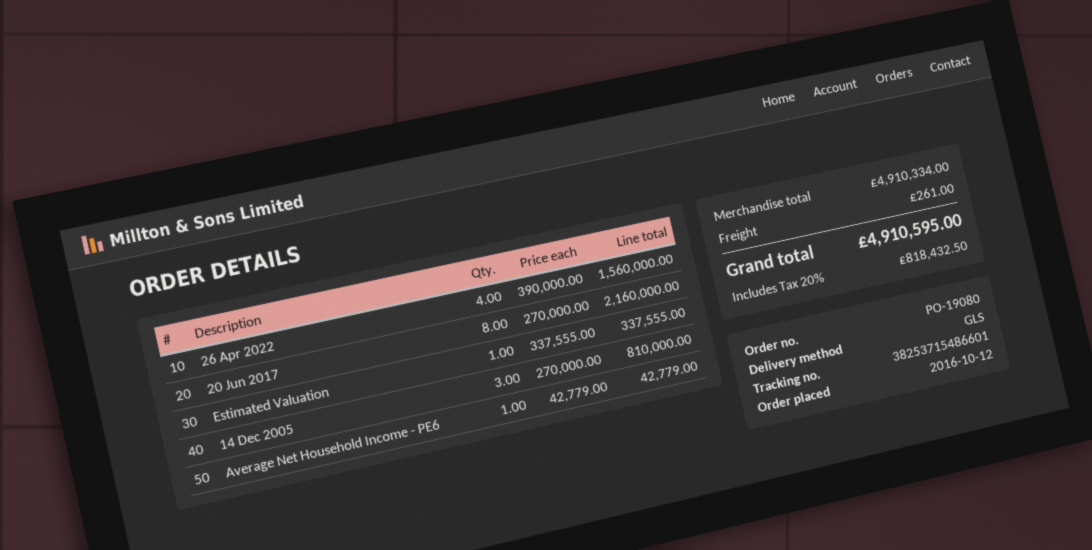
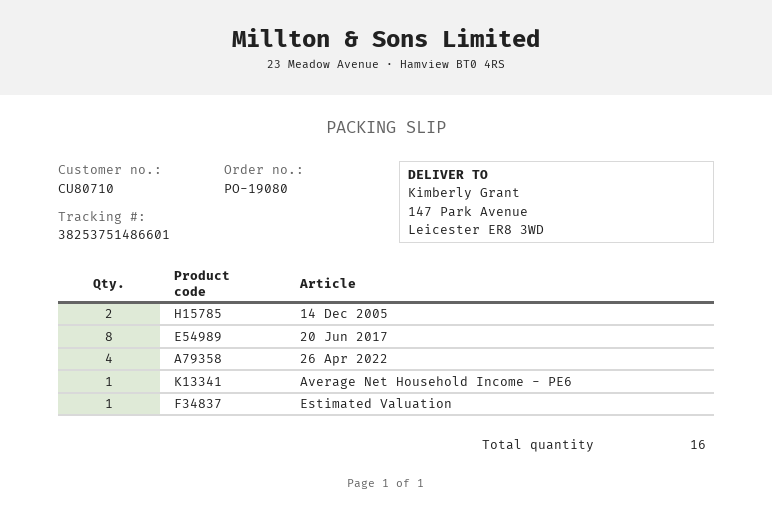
tracking number: 38253715486601 -> 38253751486601
14 Dec 2005: 3 -> 2

